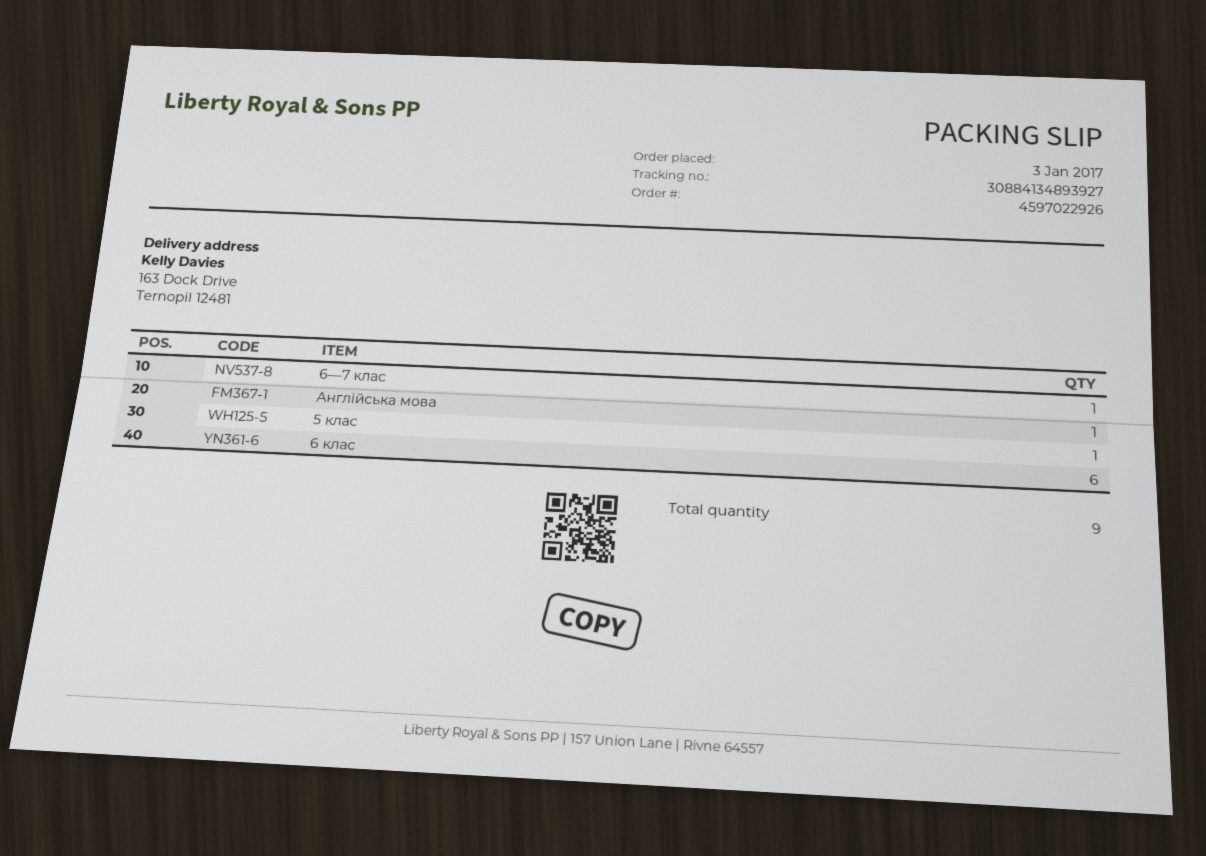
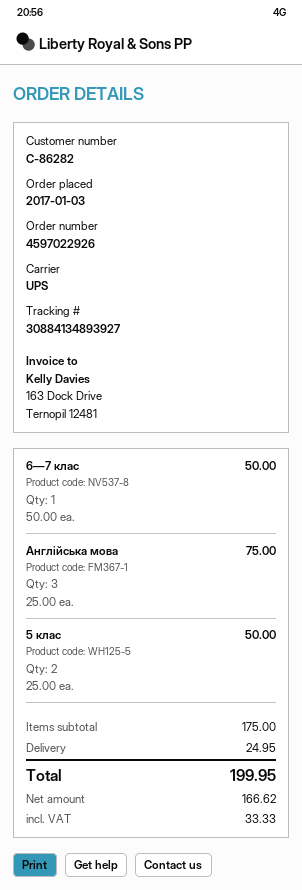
Англійська мова: 1 -> 3
5 клас: 1 -> 2
6 клас: 6 -> none

